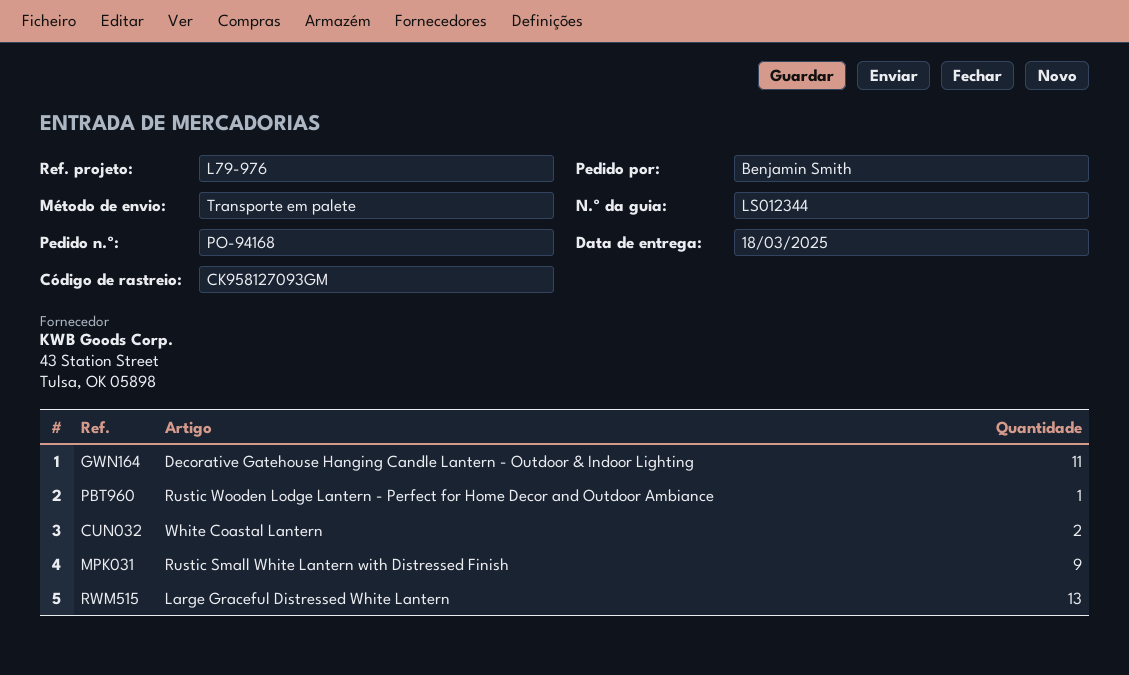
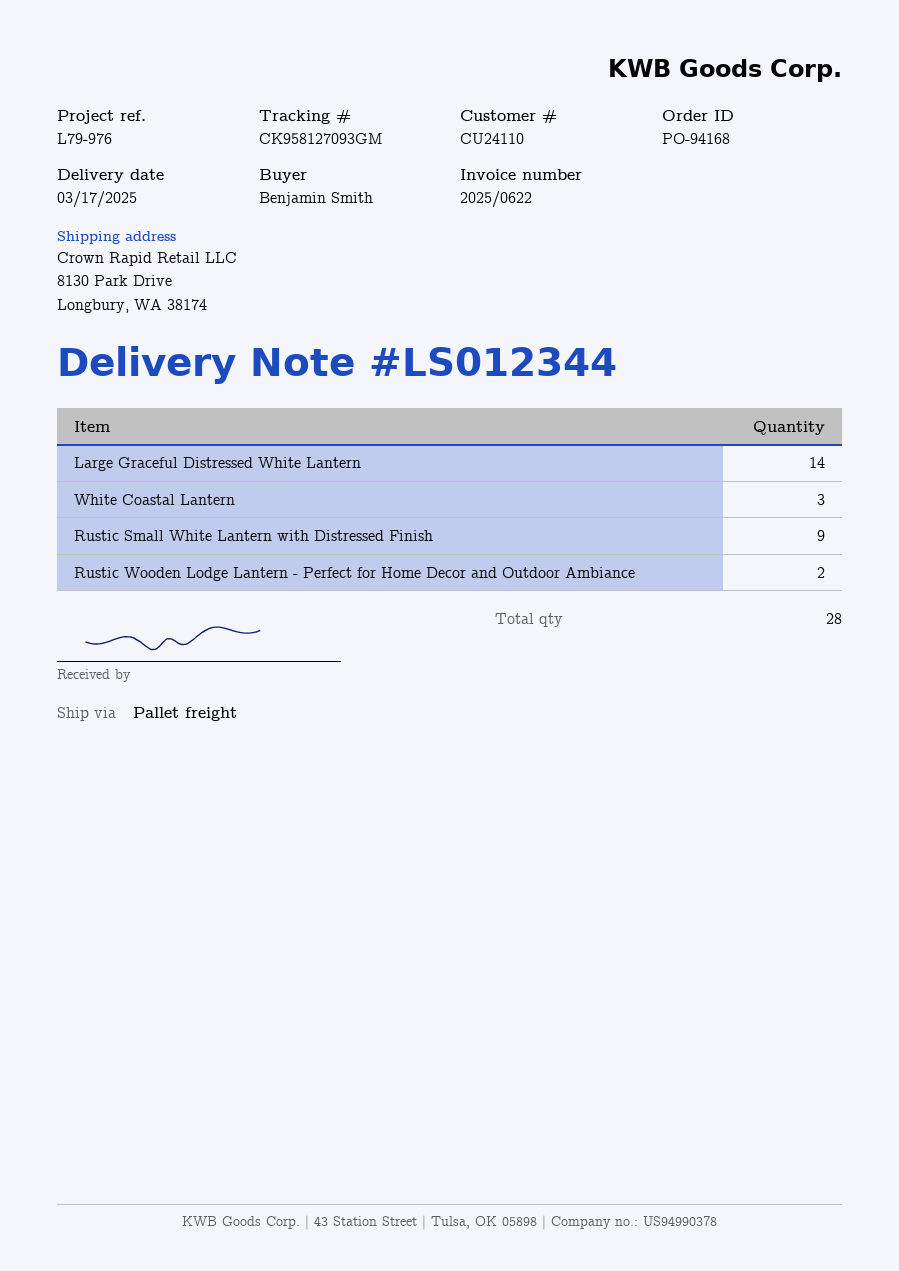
delivery date: 2025-03-18 -> 2025-03-17
Decorative Gatehouse Hanging Candle Lantern - Outdoor & Indoor Lighting: 11 -> none
Rustic Wooden Lodge Lantern - Perfect for Home Decor and Outdoor Ambiance: 1 -> 2
White Coastal Lantern: 2 -> 3
Large Graceful Distressed White Lantern: 13 -> 14

